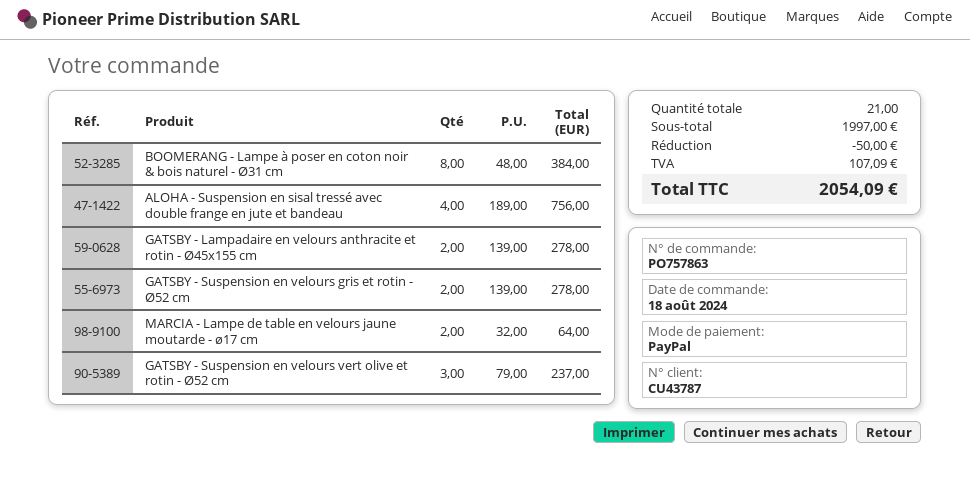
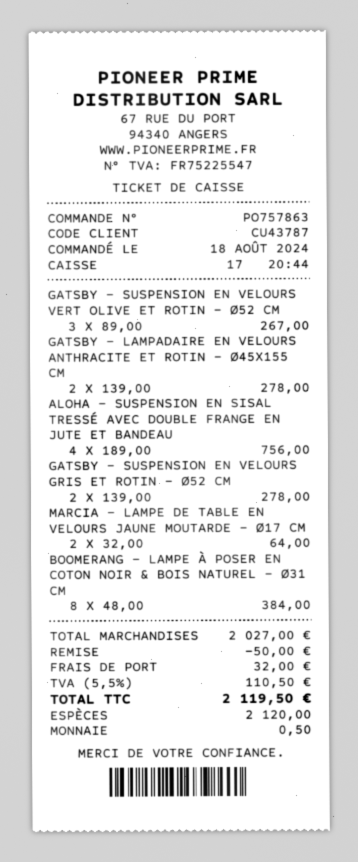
payment method: PayPal -> cash
GATSBY - Suspension en velours vert olive et rotin - Ø52 cm: 3 x 79.00 = 237.00 -> 3 x 89.00 = 267.00
subtotal: 1997.00 -> 2027.00
shipping: none -> 32.00
tax: 107.09 -> 110.50
total: 2054.09 -> 2119.50

